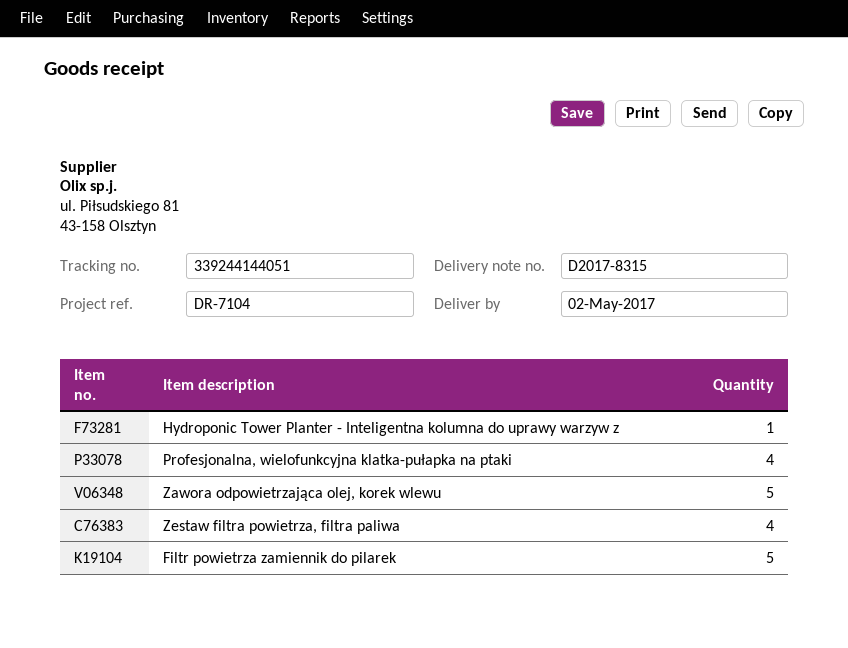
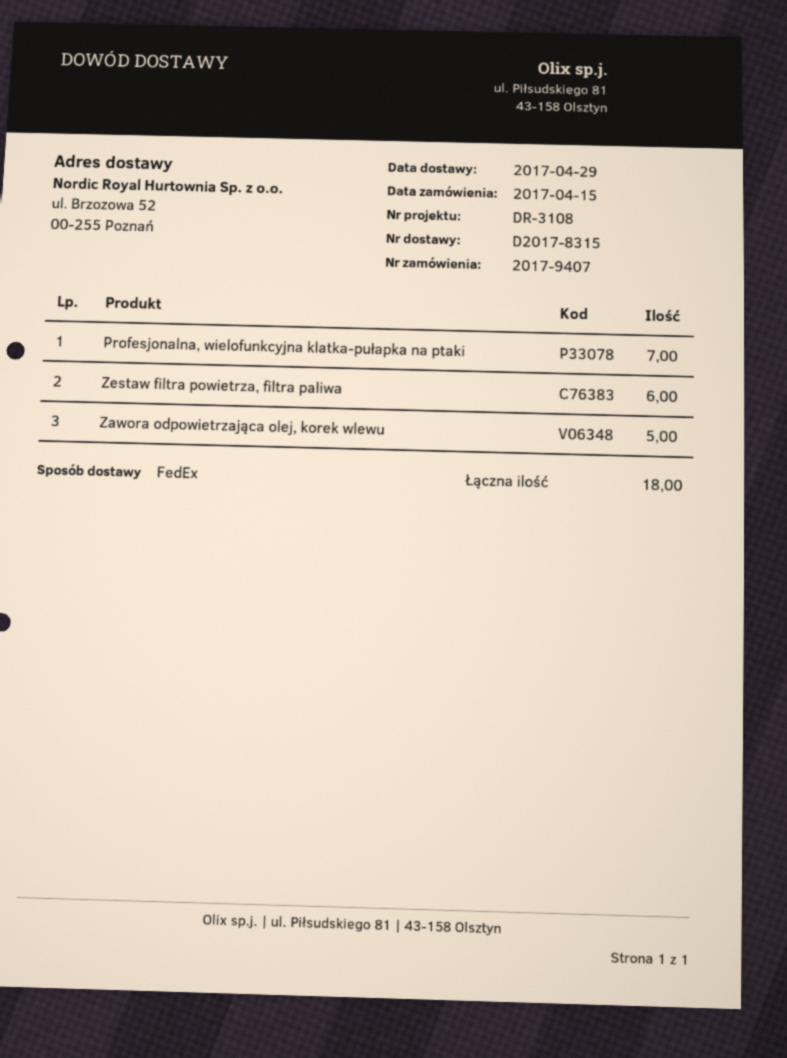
delivery date: 2017-05-02 -> 2017-04-29
reference: DR-7104 -> DR-3108
Hydroponic Tower Planter - Inteligentna kolumna do uprawy warzyw z: 1 -> none
Profesjonalna, wielofunkcyjna klatka-pułapka na ptaki: 4 -> 7
Zestaw filtra powietrza, filtra paliwa: 4 -> 6
Filtr powietrza zamiennik do pilarek: 5 -> none

